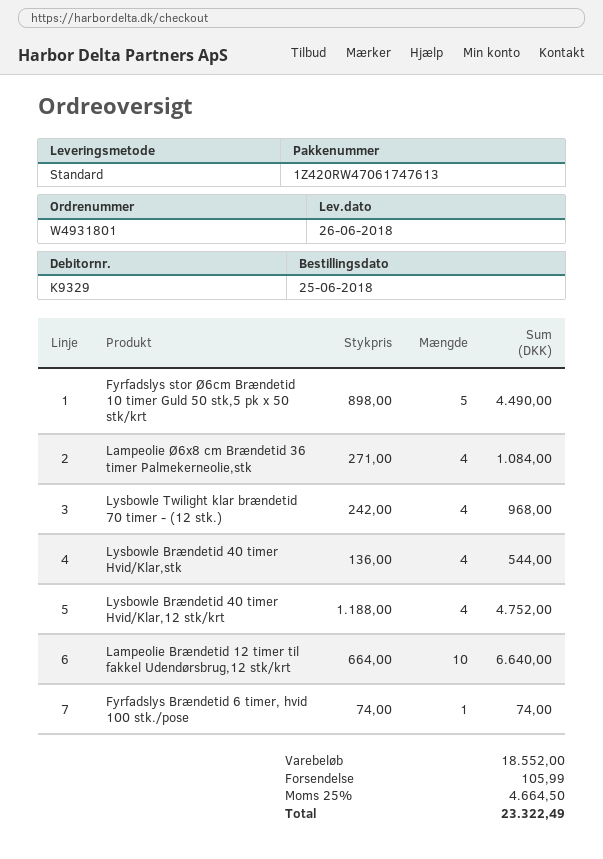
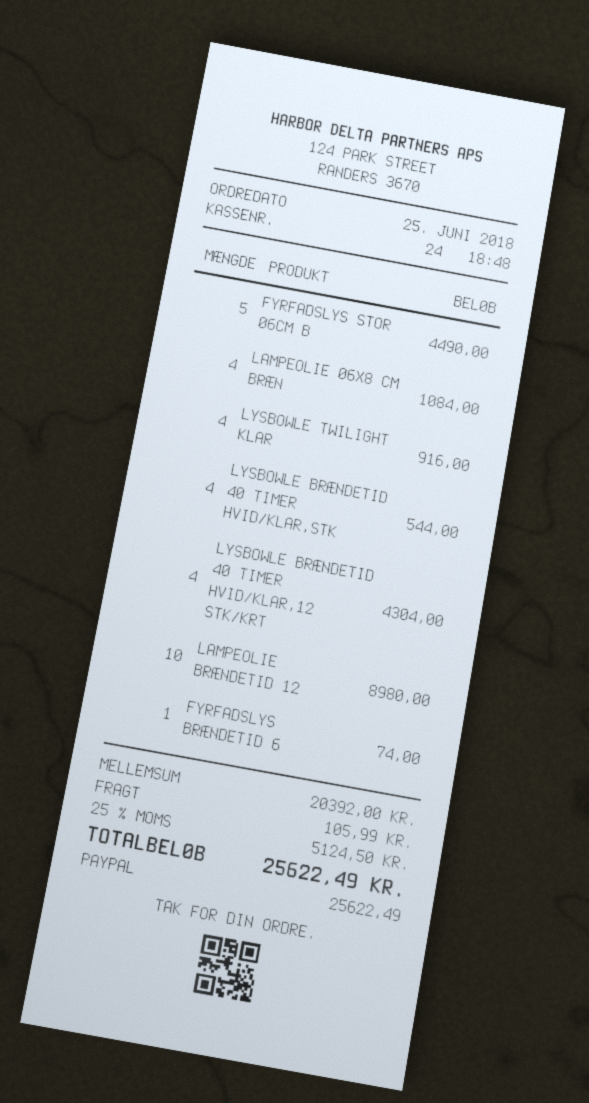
Lysbowle Twilight klar brændetid 70 timer - (12 stk.): 4 for 968.00 -> 4 for 916.00
Lysbowle Brændetid 40 timer Hvid/Klar,12 stk/krt: 4 for 4752.00 -> 4 for 4304.00
Lampeolie Brændetid 12 timer til fakkel Udendørsbrug,12 stk/krt: 10 for 6640.00 -> 10 for 8980.00
subtotal: 18552.00 -> 20392.00
tax: 25% = 4664.50 -> 25% = 5124.50
total: 23322.49 -> 25622.49

